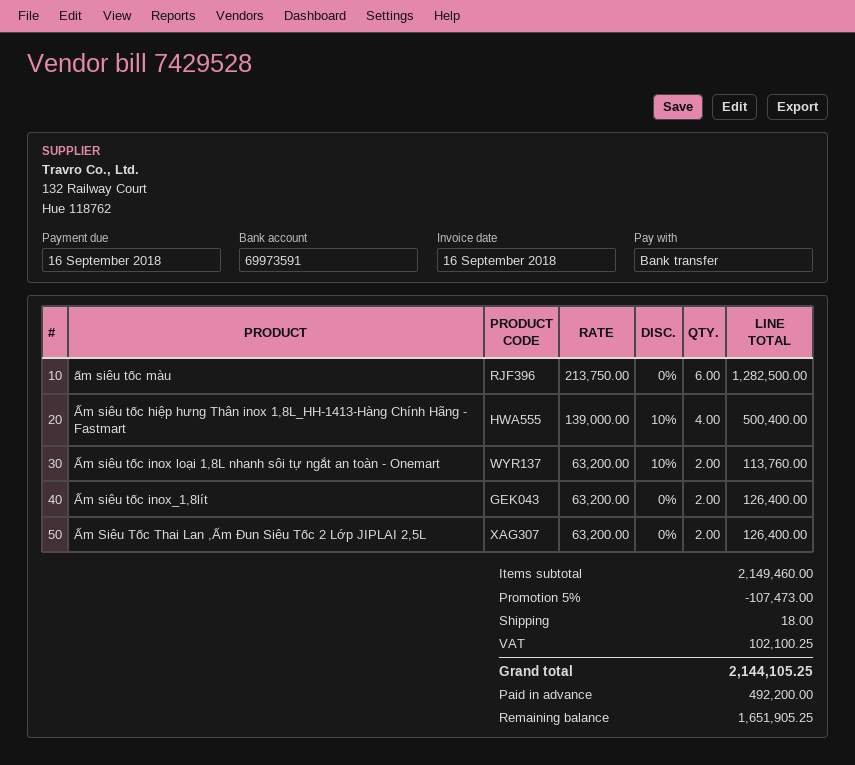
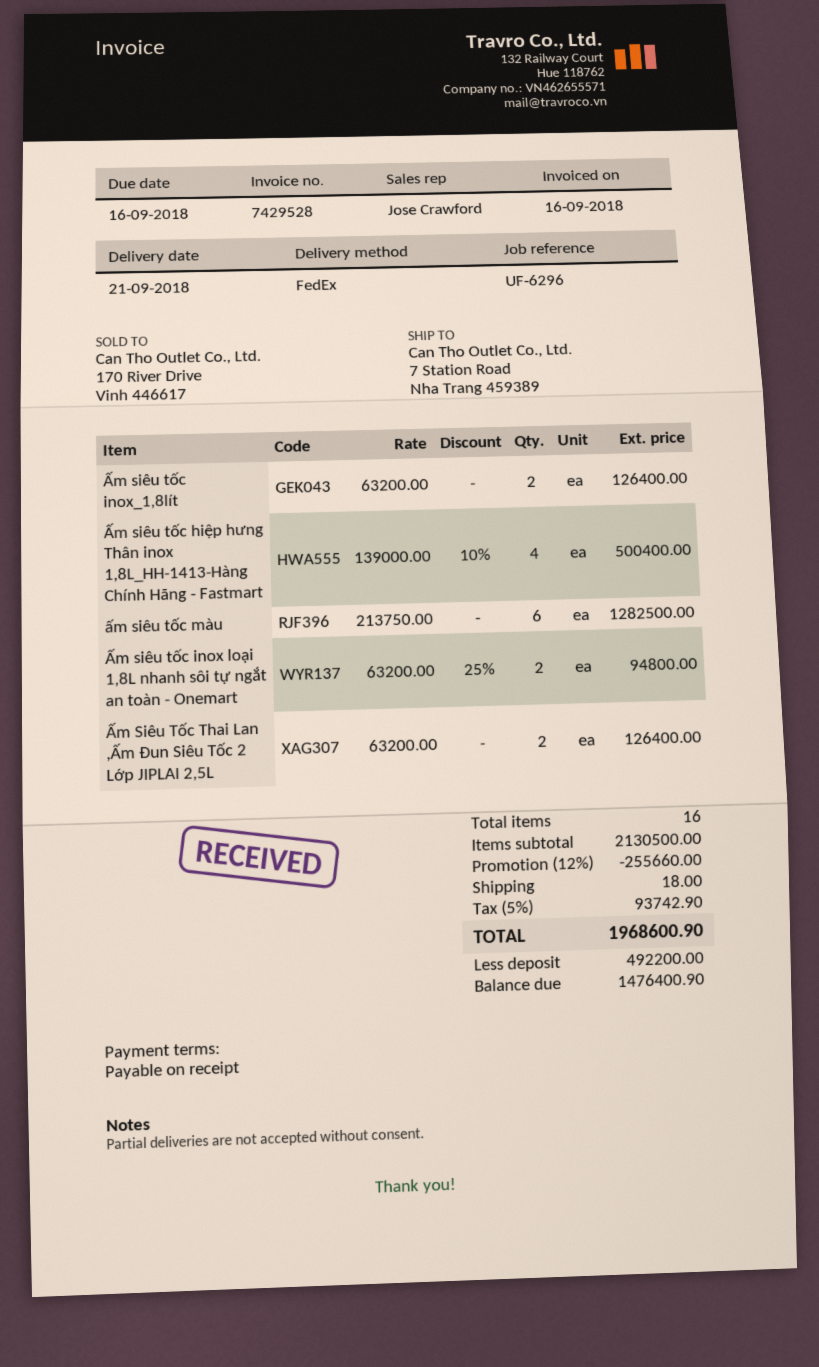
Ấm siêu tốc inox loại 1,8L nhanh sôi tự ngắt an toàn - Onemart: 2 x 63200.00 - 10% = 113760.00 -> 2 x 63200.00 - 25% = 94800.00
subtotal: 2149460.00 -> 2130500.00
discount: 5% = 107473.00 -> 12% = 255660.00
tax: 102100.25 -> 93742.90
total: 2144105.25 -> 1968600.90
balance: 1651905.25 -> 1476400.90

